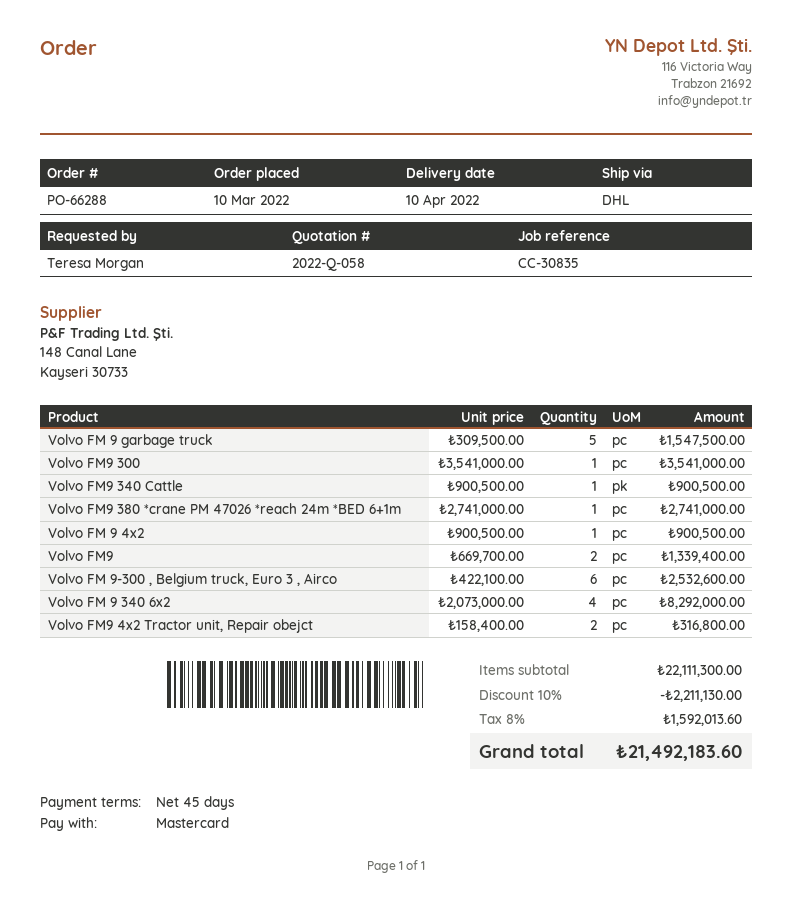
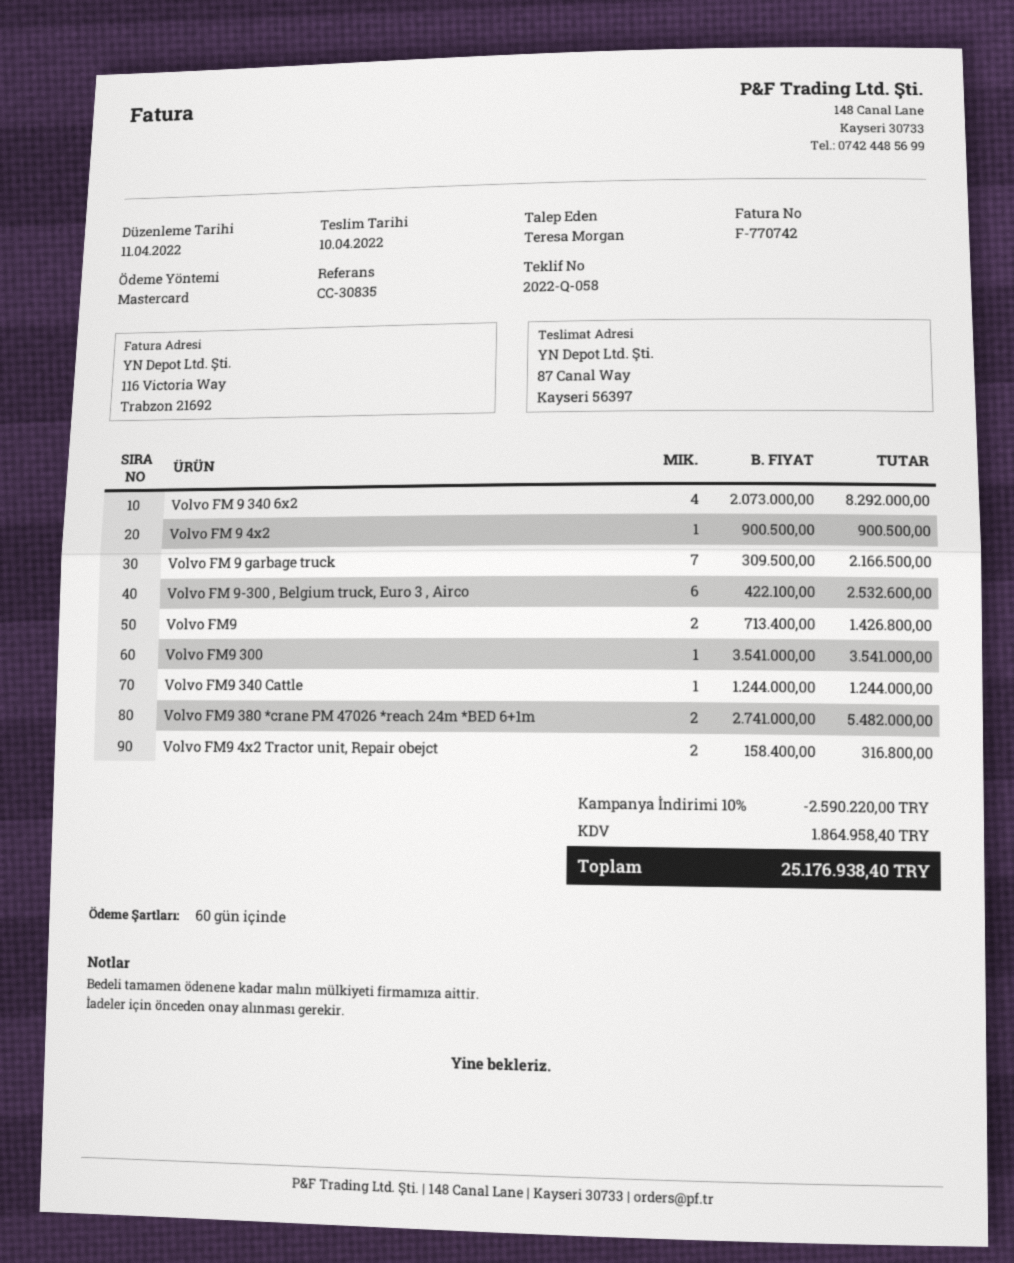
payment terms: 45 days -> 60 days
Volvo FM 9 garbage truck: 5 x 309500.00 = 1547500.00 -> 7 x 309500.00 = 2166500.00
Volvo FM9 340 Cattle: 1 x 900500.00 = 900500.00 -> 1 x 1244000.00 = 1244000.00
Volvo FM9 380 *crane PM 47026 *reach 24m *BED 6+1m: 1 x 2741000.00 = 2741000.00 -> 2 x 2741000.00 = 5482000.00
Volvo FM9: 2 x 669700.00 = 1339400.00 -> 2 x 713400.00 = 1426800.00
discount: 10% = 2211130.00 -> 10% = 2590220.00
tax: 1592013.60 -> 1864958.40
total: 21492183.60 -> 25176938.40

